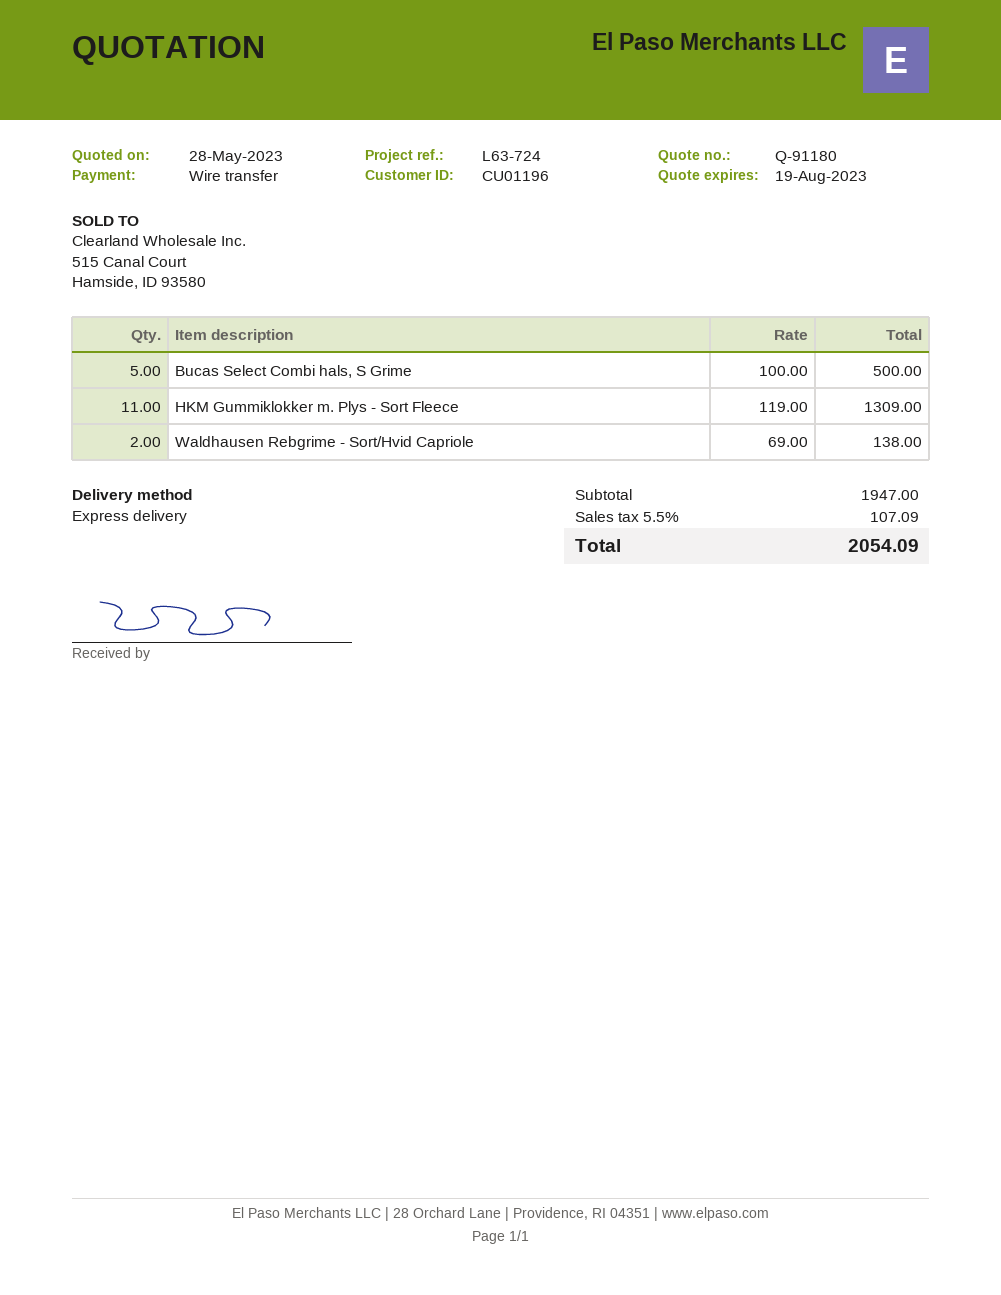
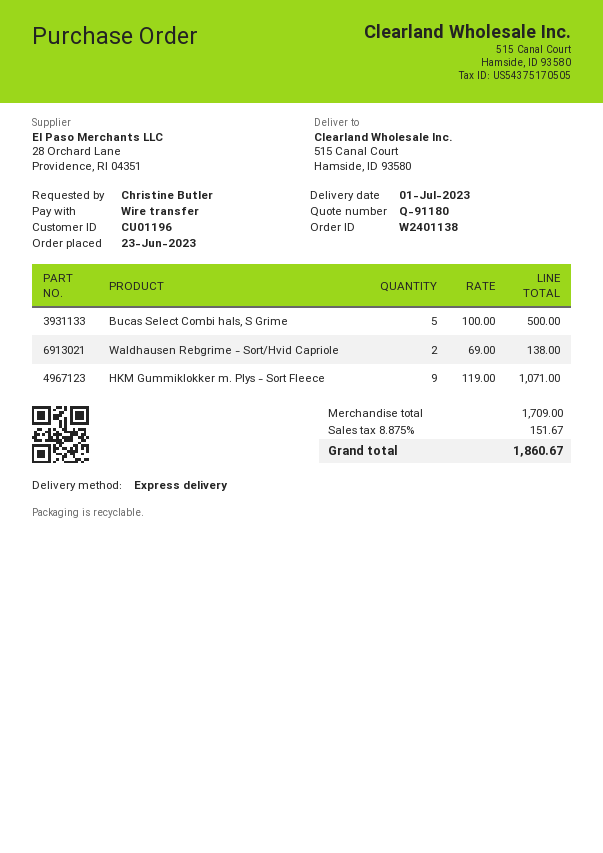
HKM Gummiklokker m. Plys - Sort Fleece: 11 x 119.00 = 1309.00 -> 9 x 119.00 = 1071.00
subtotal: 1947.00 -> 1709.00
tax: 5.5% = 107.09 -> 8.875% = 151.67
total: 2054.09 -> 1860.67

